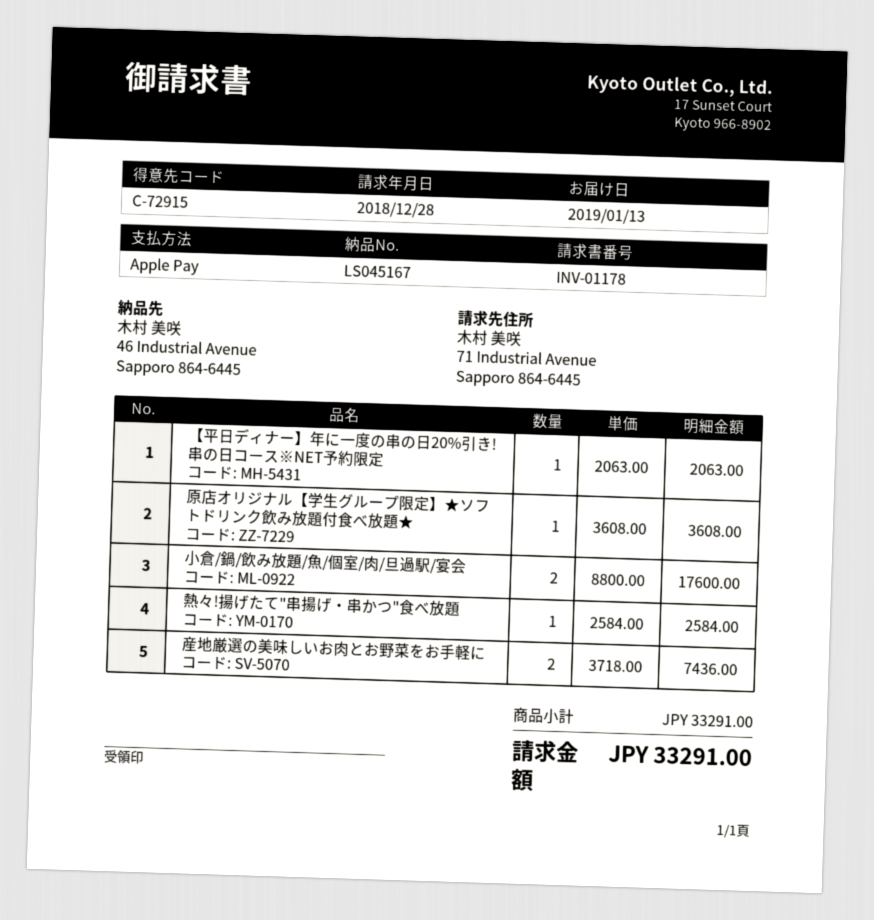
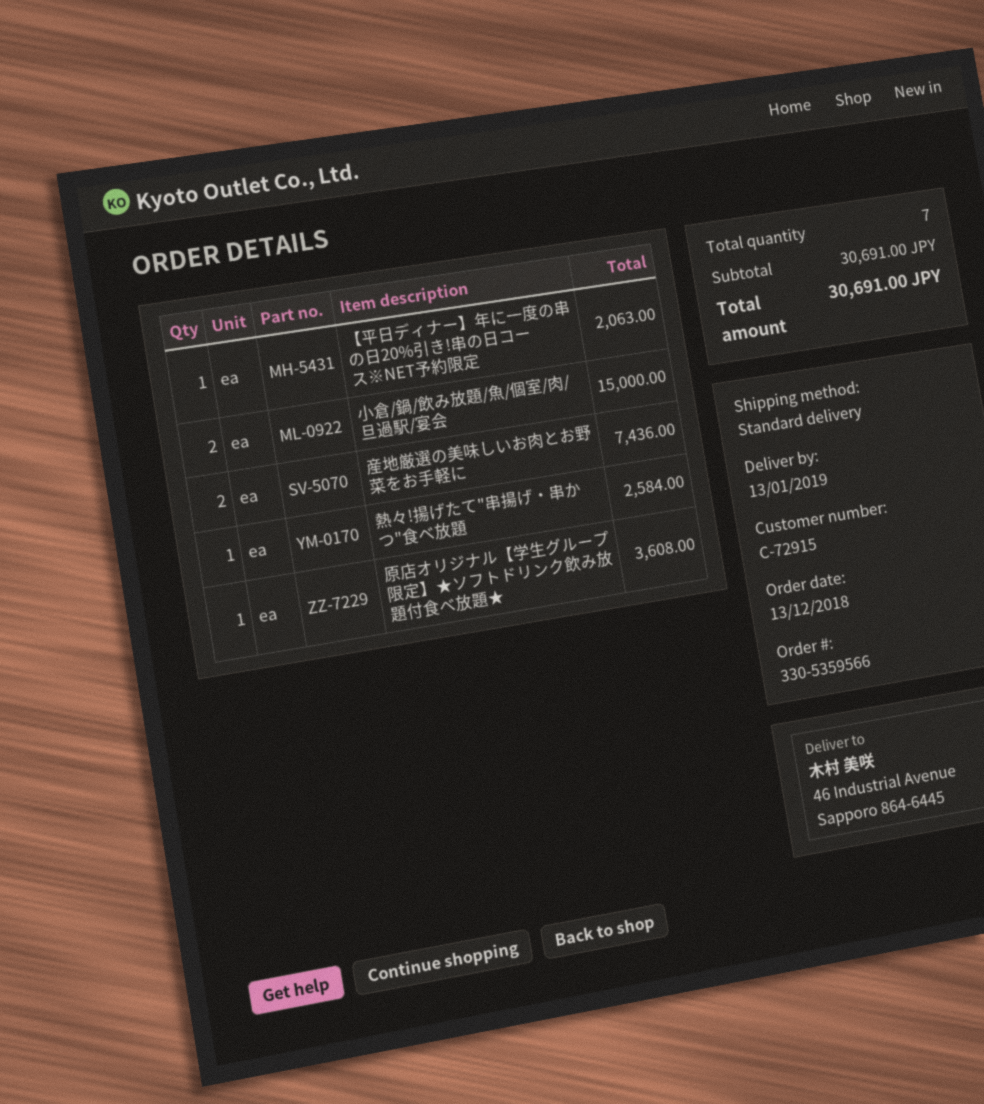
小倉/鍋/飲み放題/魚/個室/肉/旦過駅/宴会: 2 for 17600.00 -> 2 for 15000.00
subtotal: 33291.00 -> 30691.00
total: 33291.00 -> 30691.00

